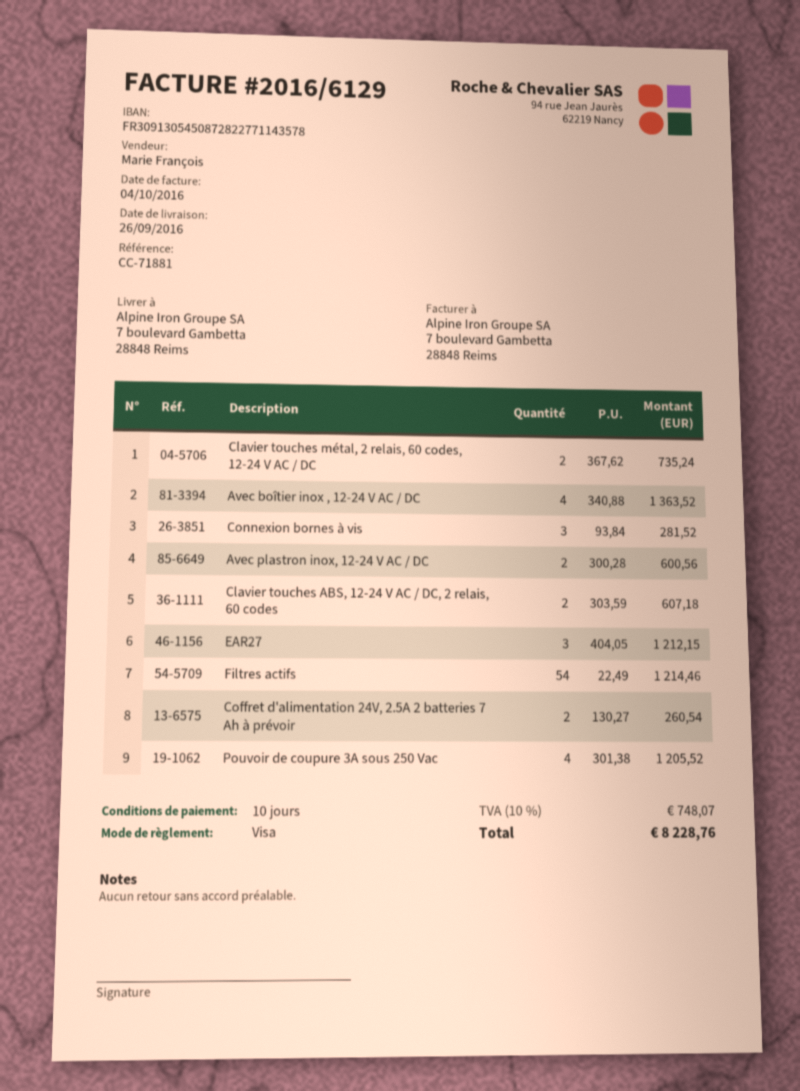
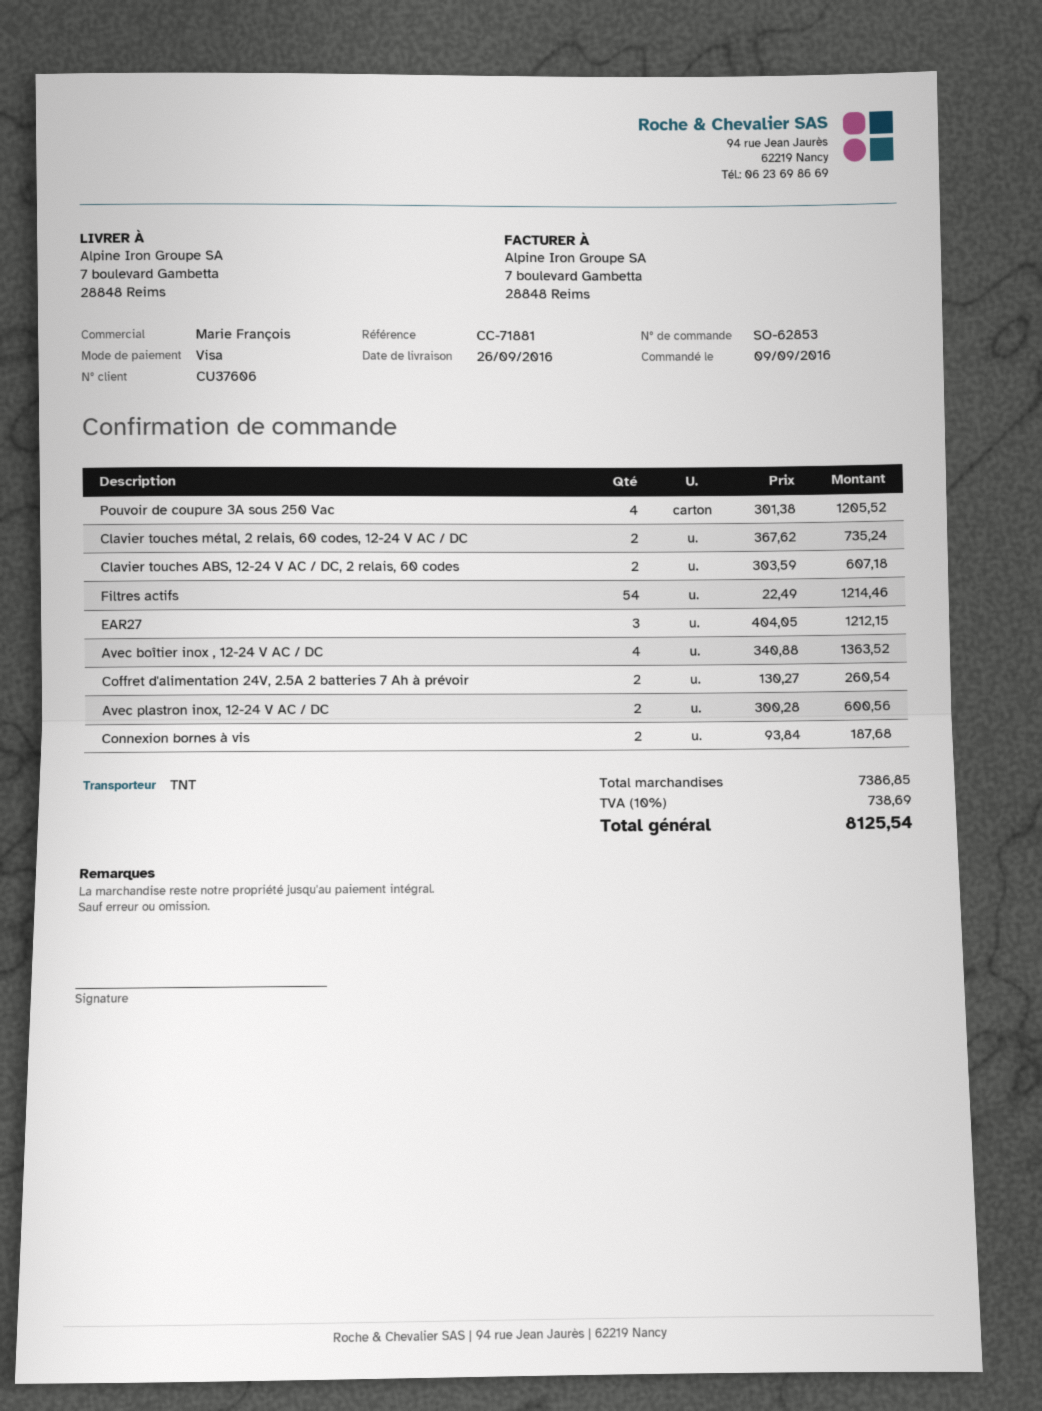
Connexion bornes à vis: 3 x 93.84 = 281.52 -> 2 x 93.84 = 187.68
tax: 10% = 748.07 -> 10% = 738.69
total: 8228.76 -> 8125.54

